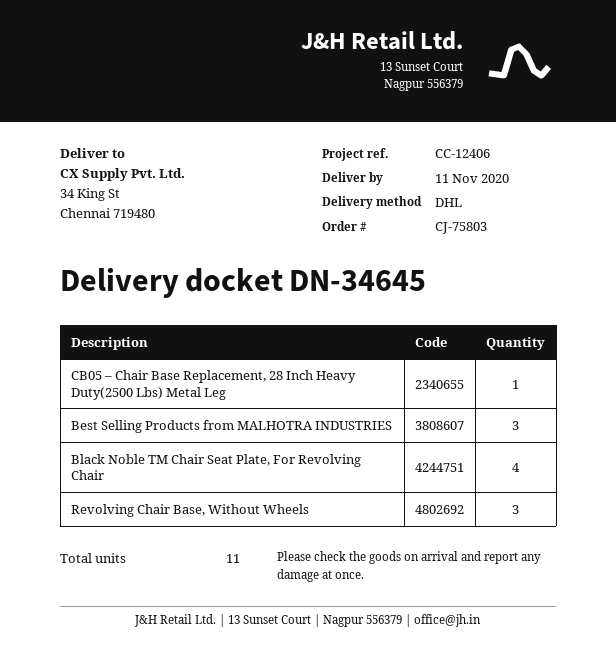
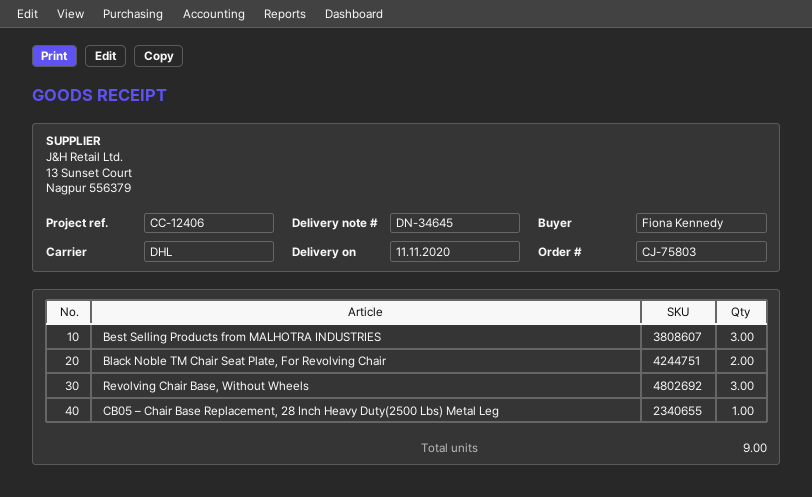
Black Noble TM Chair Seat Plate, For Revolving Chair: 4 -> 2
total quantity: 11 -> 9

